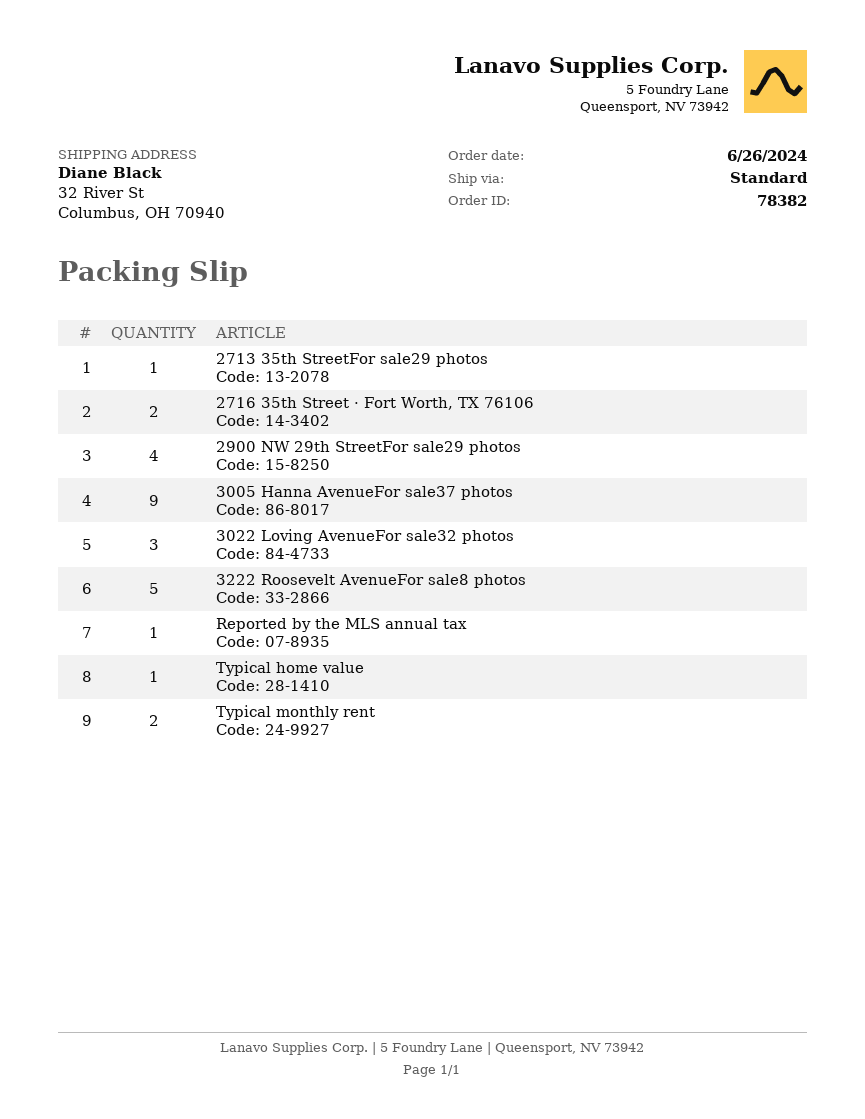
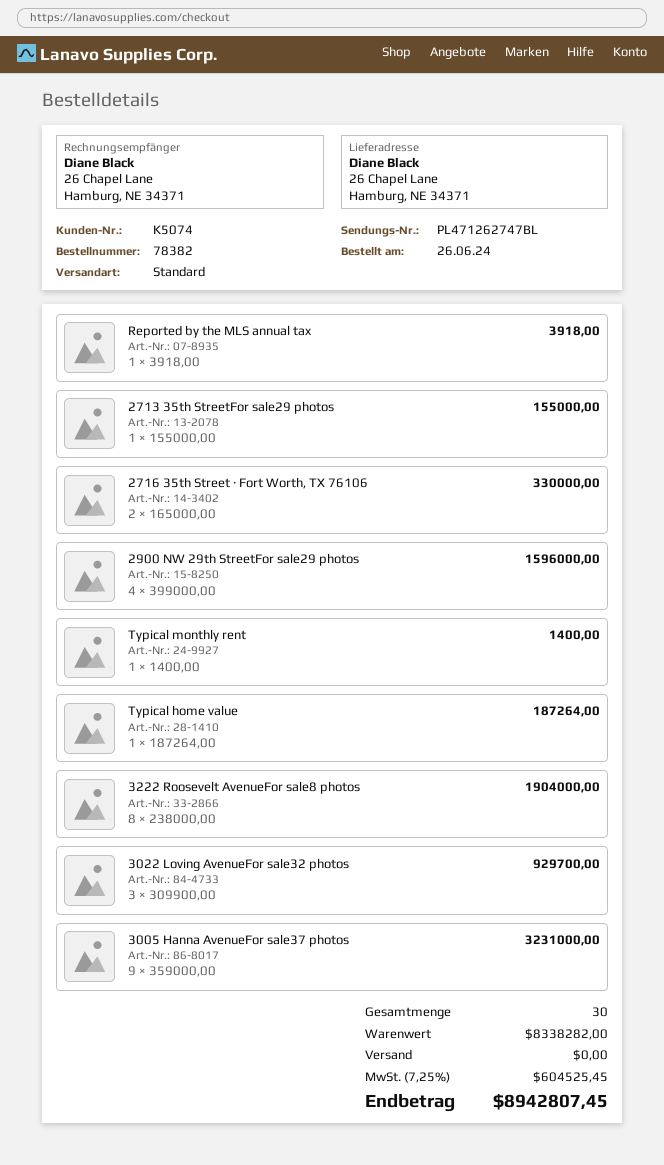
ship to: 32 River St, Columbus, OH 70940 -> 26 Chapel Lane, Hamburg, NE 34371
3222 Roosevelt AvenueFor sale8 photos: 5 -> 8
Typical monthly rent: 2 -> 1

